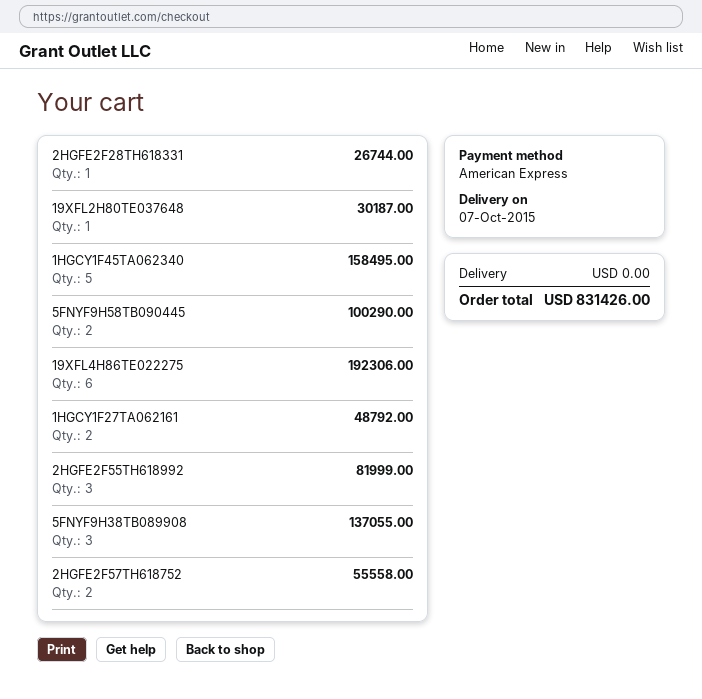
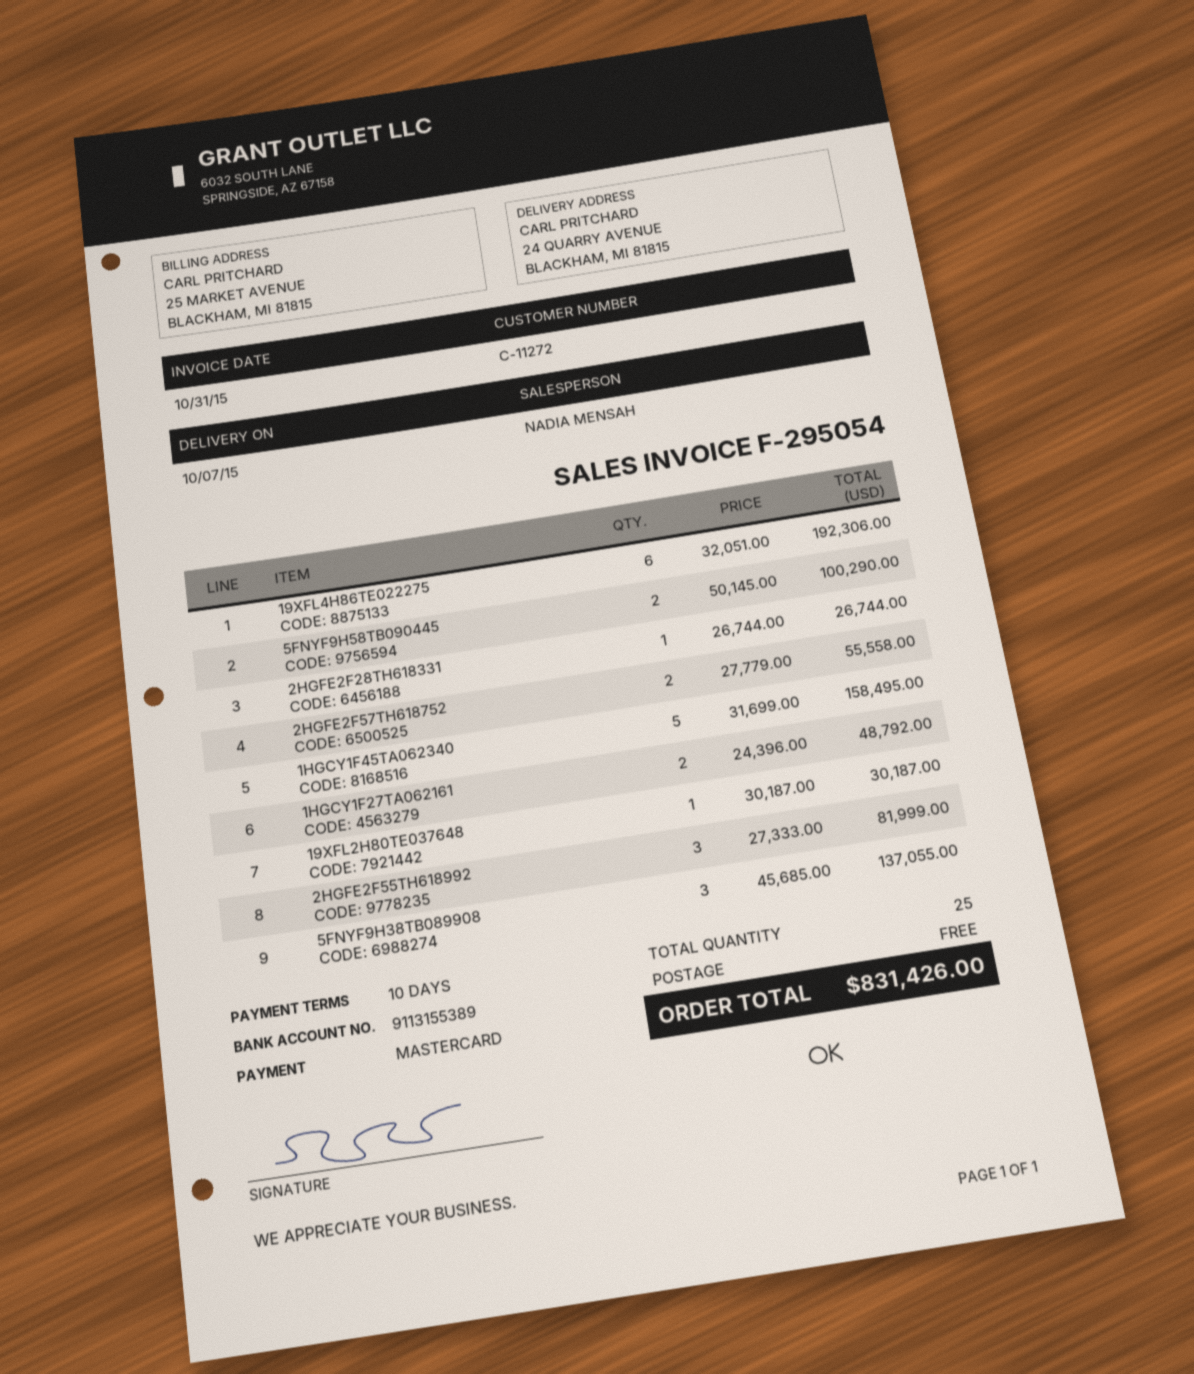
payment method: American Express -> Mastercard

